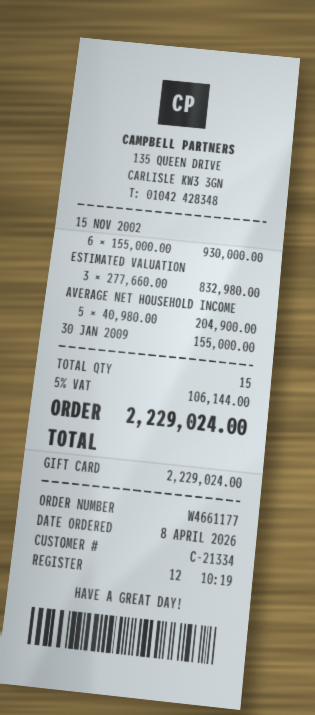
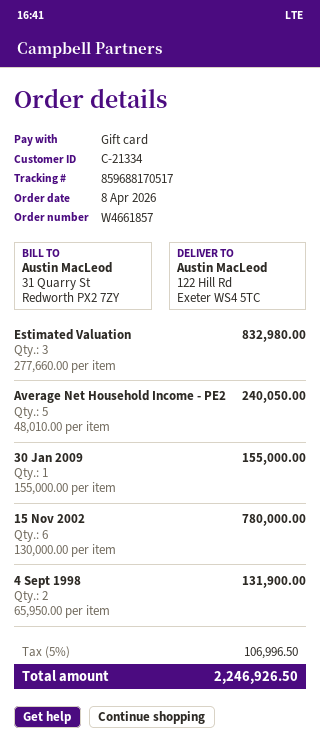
order number: W4661177 -> W4661857
15 NOV 2002: 6 x 155000.00 = 930000.00 -> 6 x 130000.00 = 780000.00
AVERAGE NET HOUSEHOLD INCOME: 5 x 40980.00 = 204900.00 -> 5 x 48010.00 = 240050.00
4 Sept 1998: none -> 2 x 65950.00 = 131900.00
tax: 5% = 106144.00 -> 5% = 106996.50
total: 2229024.00 -> 2246926.50

